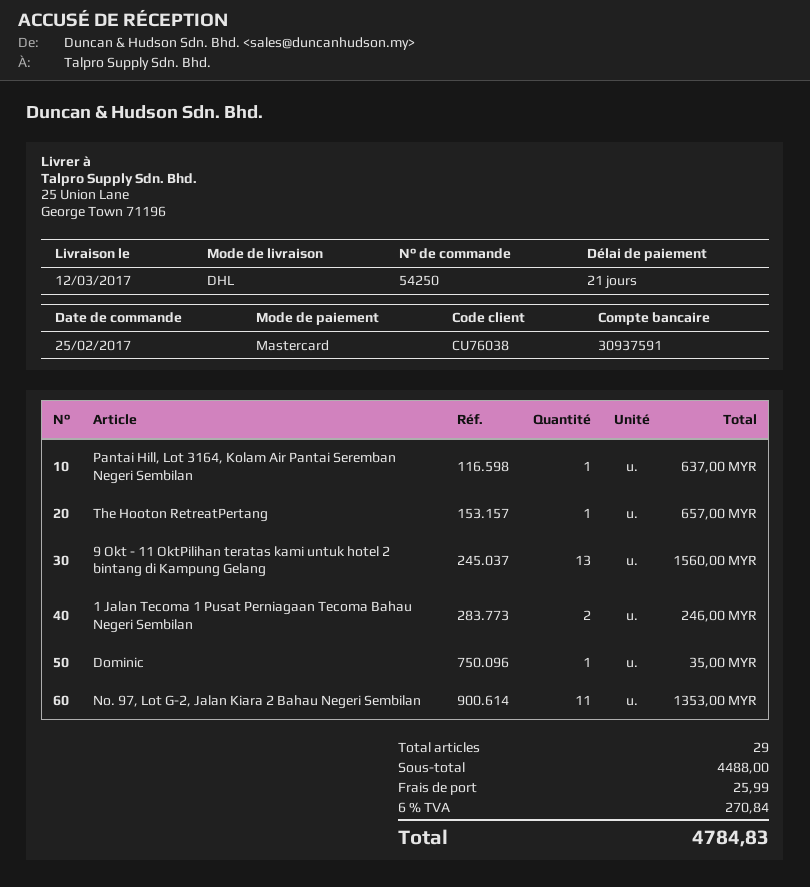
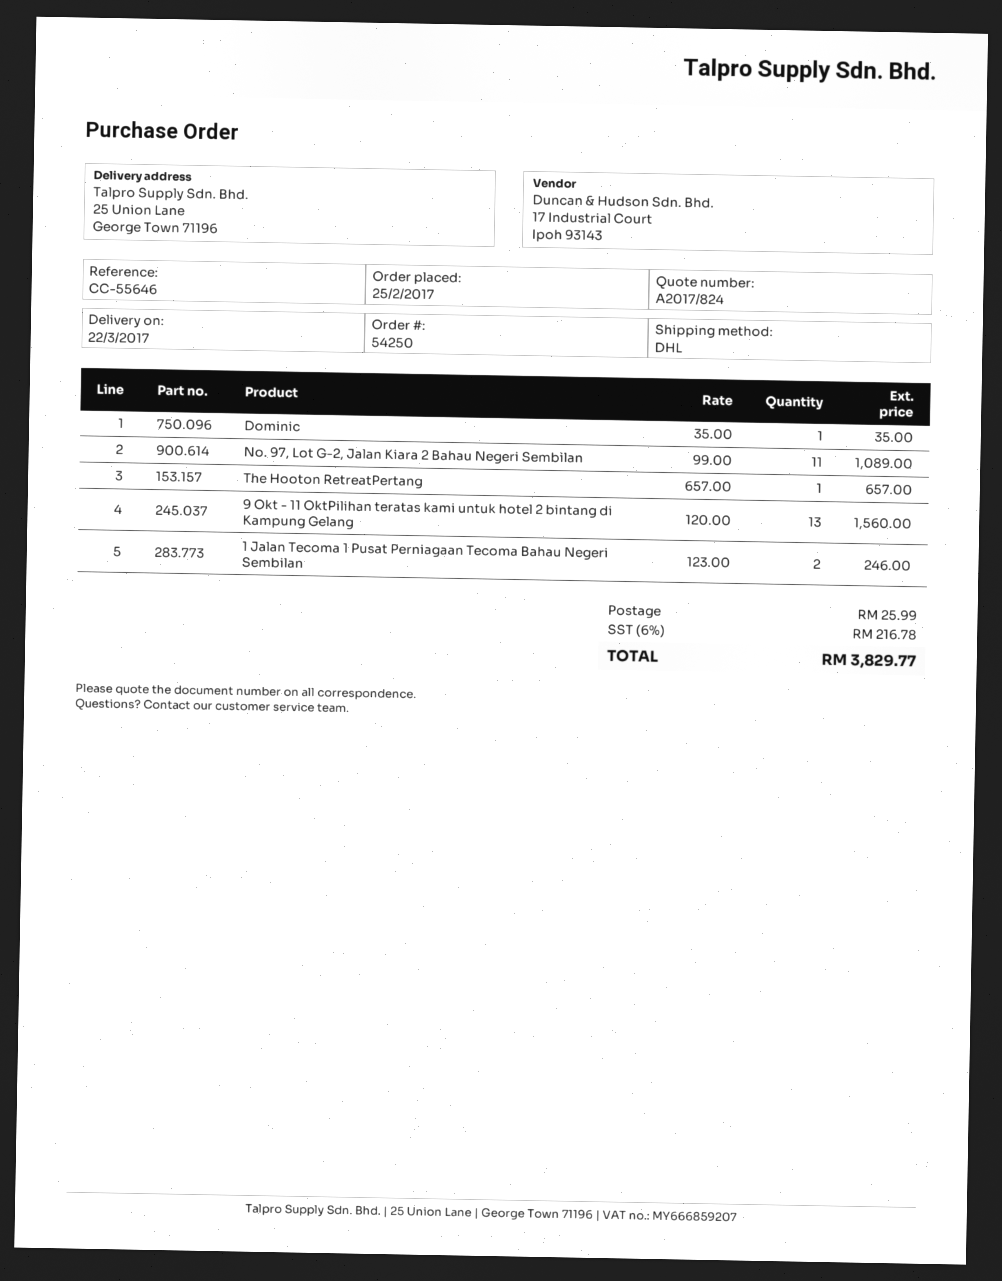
delivery date: 2017-03-12 -> 2017-03-22
Pantai Hill, Lot 3164, Kolam Air Pantai Seremban Negeri Sembilan: 1 for 637.00 -> none
No. 97, Lot G-2, Jalan Kiara 2 Bahau Negeri Sembilan: 11 for 1353.00 -> 11 for 1089.00
tax: 6% = 270.84 -> 6% = 216.78
total: 4784.83 -> 3829.77

